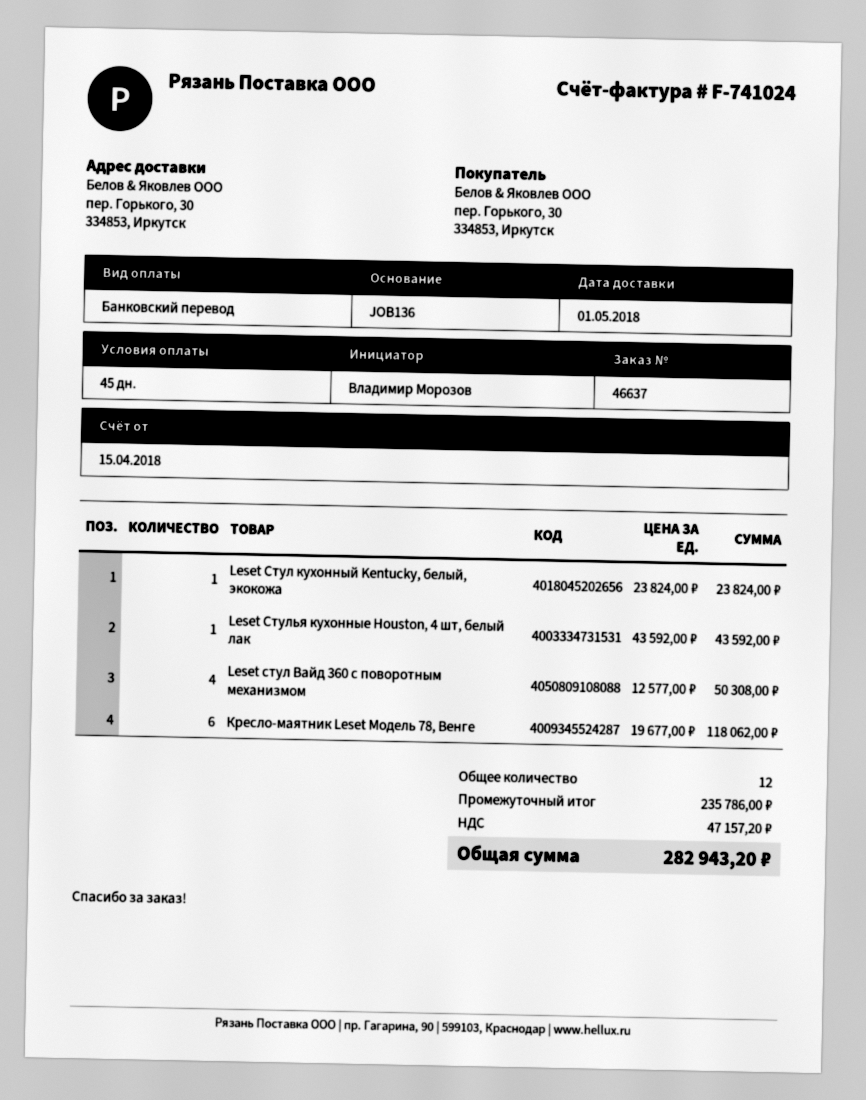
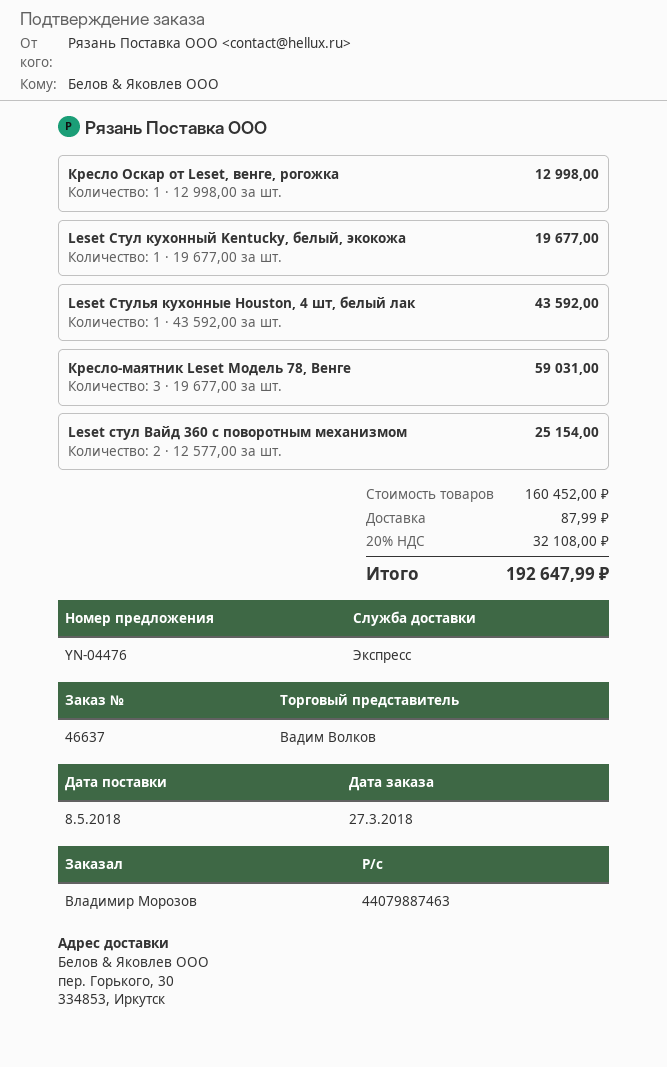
delivery date: 2018-05-01 -> 2018-05-08
Leset Стул кухонный Kentucky, белый, экокожа: 1 x 23824.00 = 23824.00 -> 1 x 19677.00 = 19677.00
Leset стул Вайд 360 с поворотным механизмом: 4 x 12577.00 = 50308.00 -> 2 x 12577.00 = 25154.00
Кресло-маятник Leset Модель 78, Венге: 6 x 19677.00 = 118062.00 -> 3 x 19677.00 = 59031.00
Кресло Оскар от Leset, венге, рогожка: none -> 1 x 12998.00 = 12998.00
subtotal: 235786.00 -> 160452.00
shipping: none -> 87.99
tax: 47157.20 -> 32108.00
total: 282943.20 -> 192647.99

